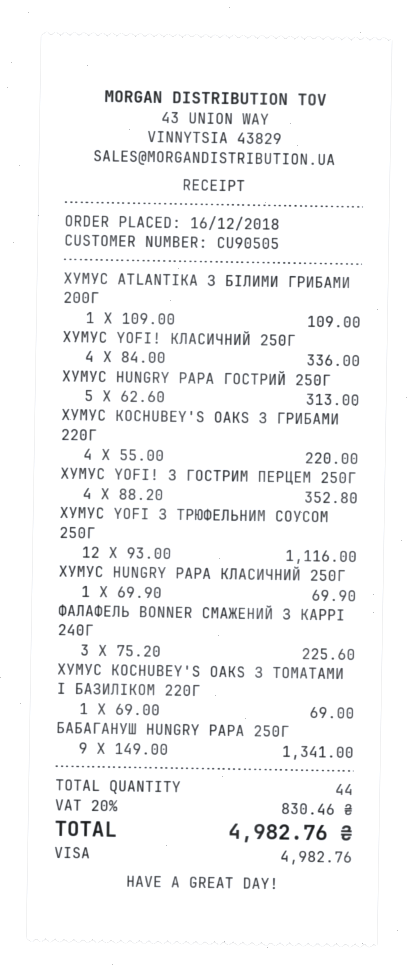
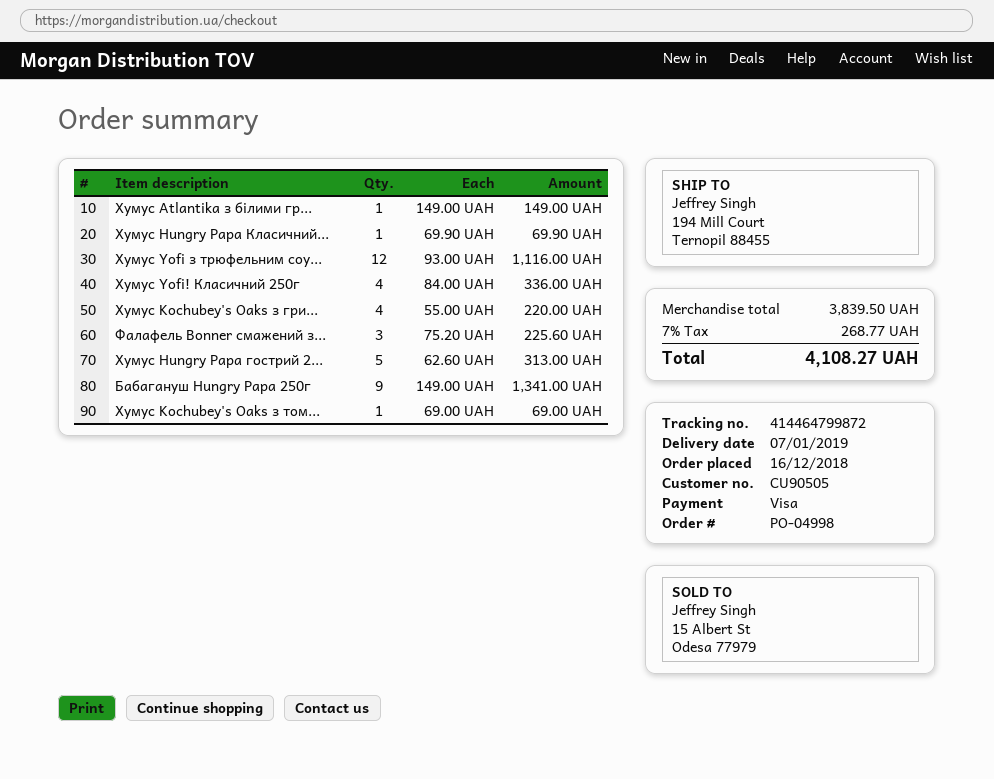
ХУМУС ATLANTIKA З БІЛИМИ ГРИБАМИ 200Г: 1 x 109.00 = 109.00 -> 1 x 149.00 = 149.00
ХУМУС YOFI! З ГОСТРИМ ПЕРЦЕМ 250Г: 4 x 88.20 = 352.80 -> none
tax: 20% = 830.46 -> 7% = 268.77
total: 4982.76 -> 4108.27

